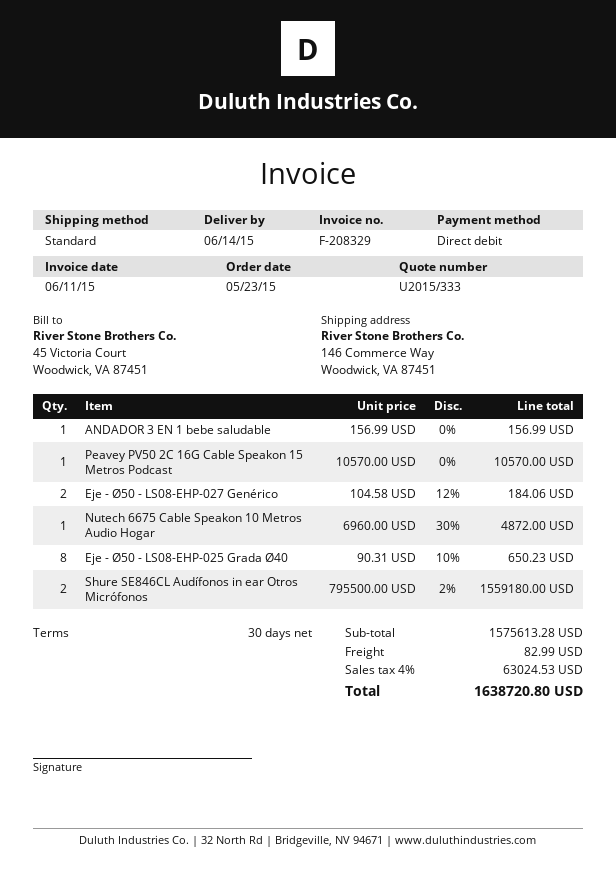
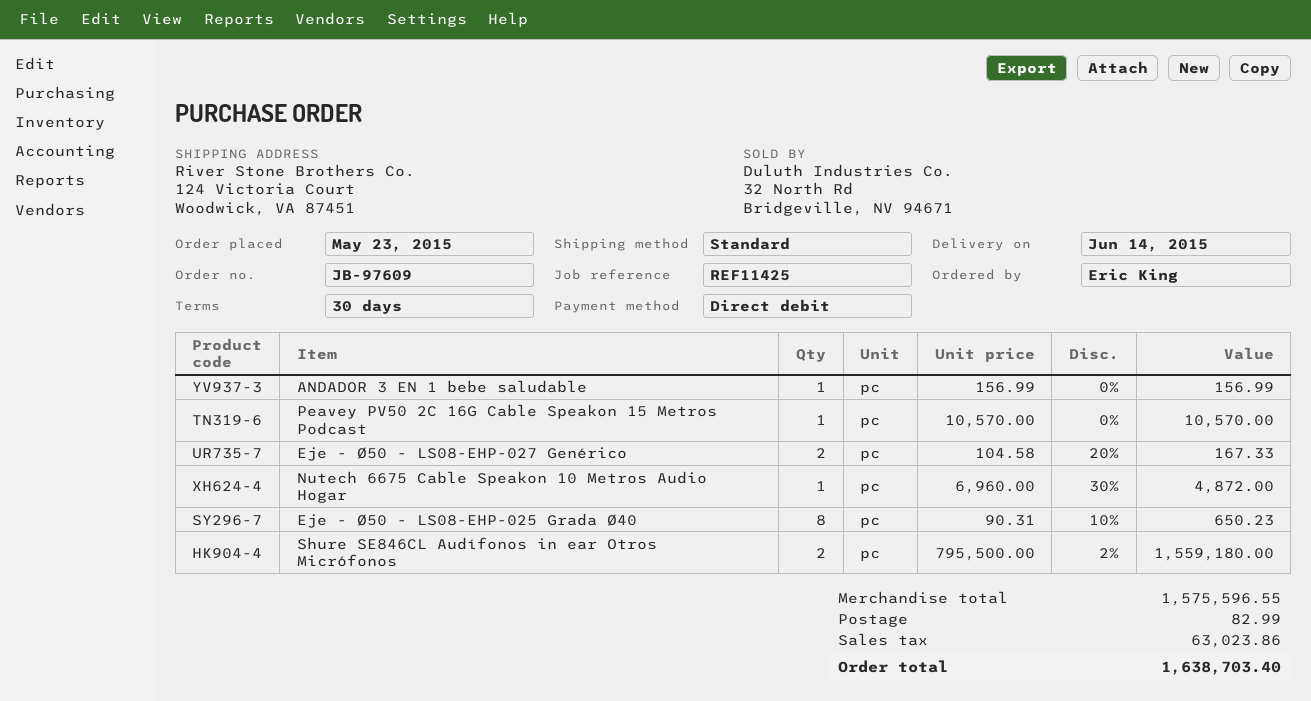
ship to: 146 Commerce Way, Woodwick, VA 87451 -> 124 Victoria Court, Woodwick, VA 87451
Eje - Ø50 - LS08-EHP-027 Genérico: 2 x 104.58 - 12% = 184.06 -> 2 x 104.58 - 20% = 167.33
subtotal: 1575613.28 -> 1575596.55
tax: 63024.53 -> 63023.86
total: 1638720.80 -> 1638703.40

